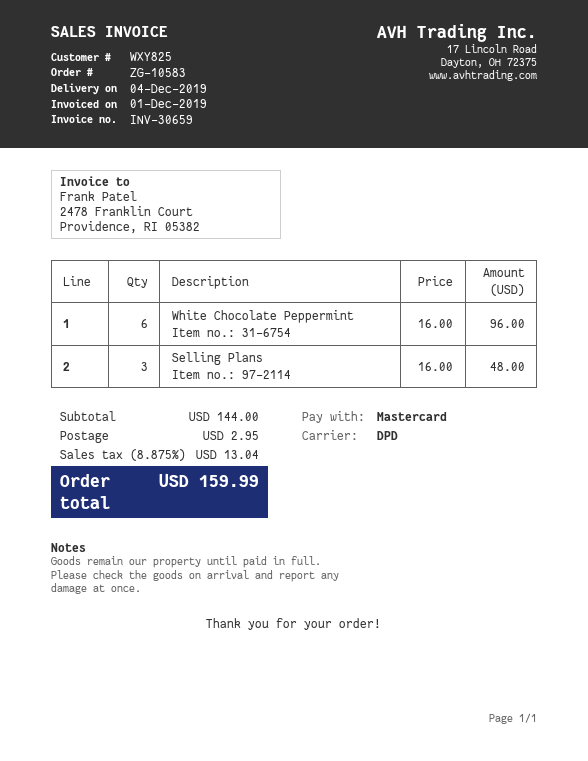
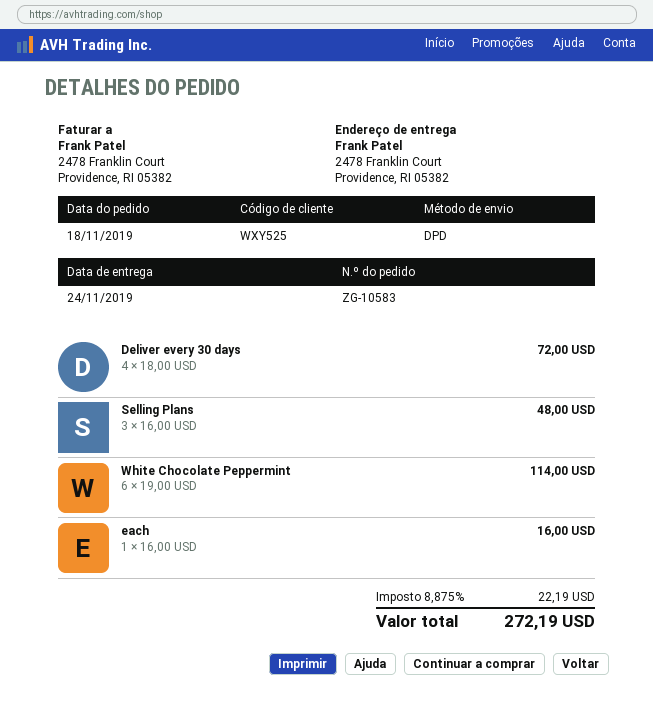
delivery date: 2019-12-04 -> 2019-11-24
customer number: WXY825 -> WXY525
White Chocolate Peppermint: 6 x 16.00 = 96.00 -> 6 x 19.00 = 114.00
Deliver every 30 days: none -> 4 x 18.00 = 72.00
each: none -> 1 x 16.00 = 16.00
shipping: 2.95 -> none
tax: 8.875% = 13.04 -> 8.875% = 22.19
total: 159.99 -> 272.19

